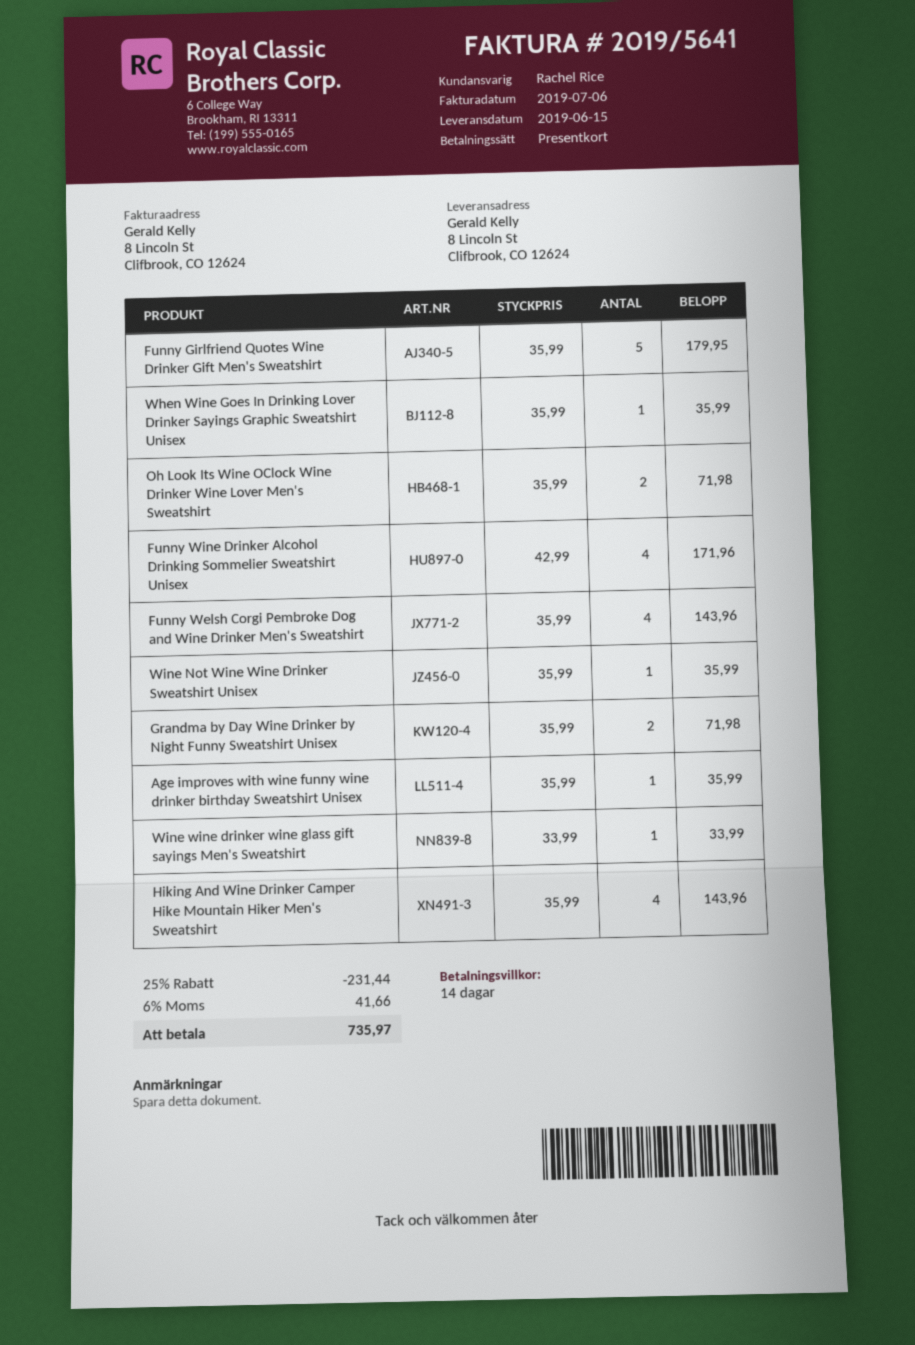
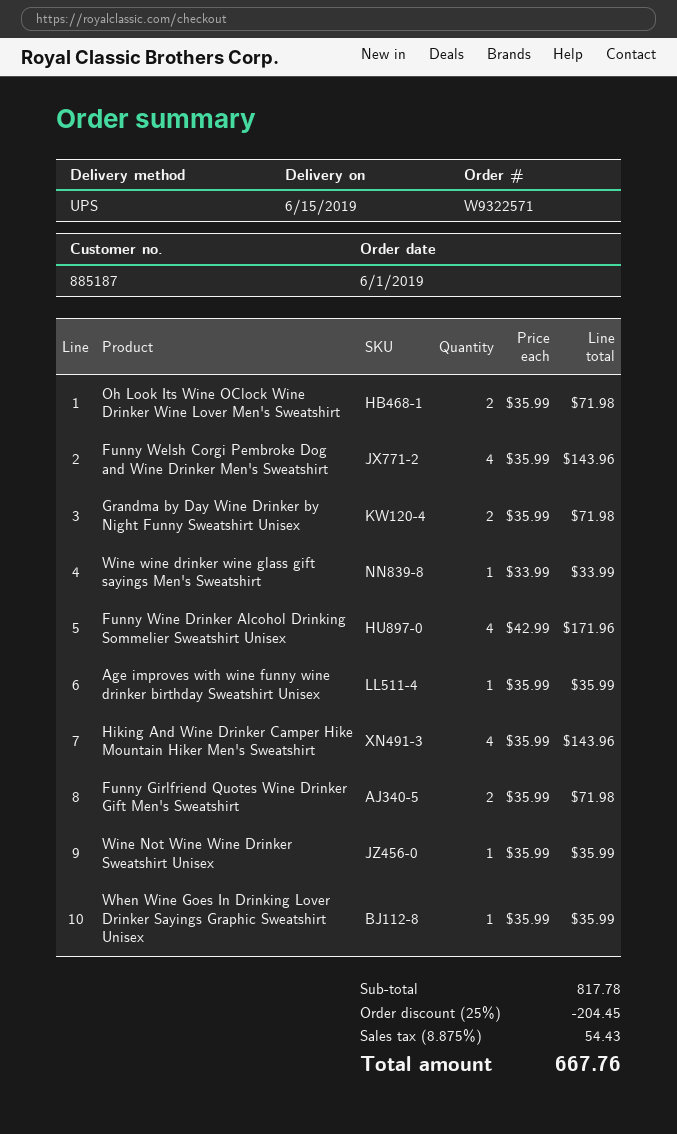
Funny Girlfriend Quotes Wine Drinker Gift Men's Sweatshirt: 5 x 35.99 = 179.95 -> 2 x 35.99 = 71.98
discount: 25% = 231.44 -> 25% = 204.45
tax: 6% = 41.66 -> 8.875% = 54.43
total: 735.97 -> 667.76

